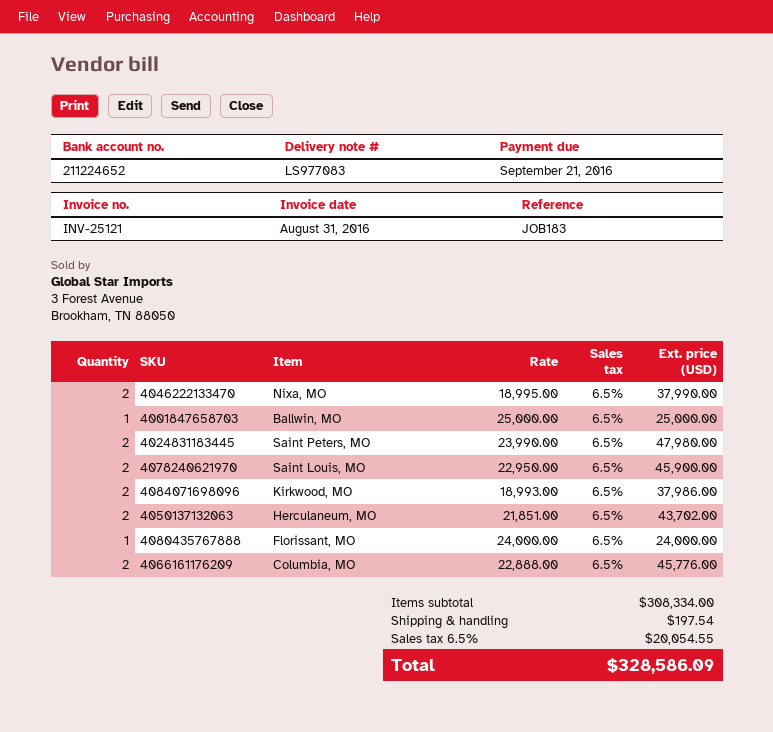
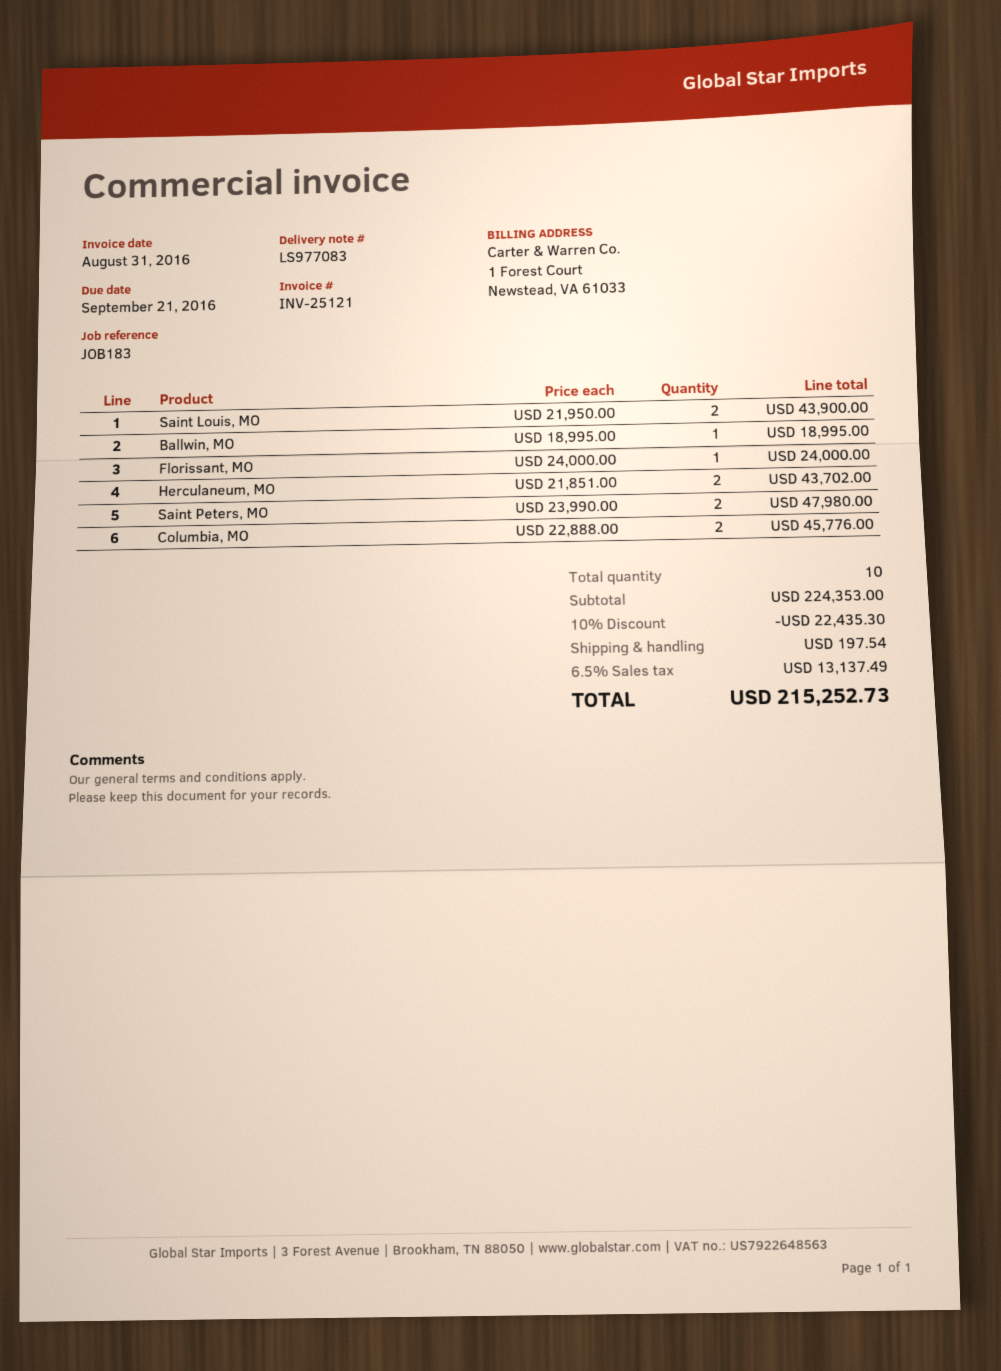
Nixa, MO: 2 x 18995.00 = 37990.00 -> none
Ballwin, MO: 1 x 25000.00 = 25000.00 -> 1 x 18995.00 = 18995.00
Saint Louis, MO: 2 x 22950.00 = 45900.00 -> 2 x 21950.00 = 43900.00
Kirkwood, MO: 2 x 18993.00 = 37986.00 -> none
subtotal: 308334.00 -> 224353.00
discount: none -> 10% = 22435.30
tax: 6.5% = 20054.55 -> 6.5% = 13137.49
total: 328586.09 -> 215252.73

